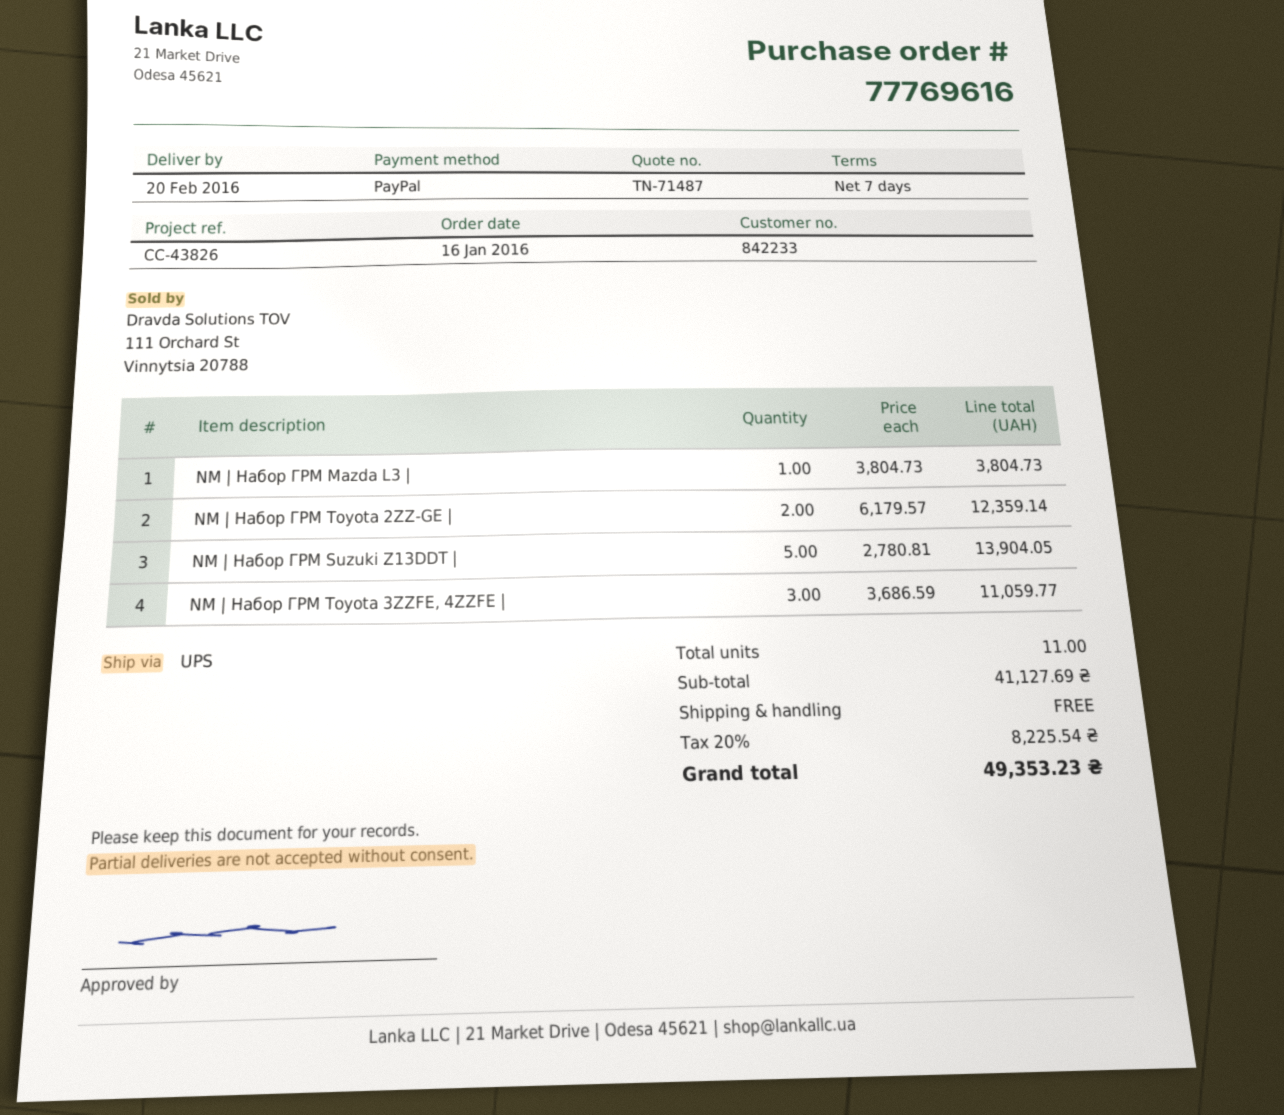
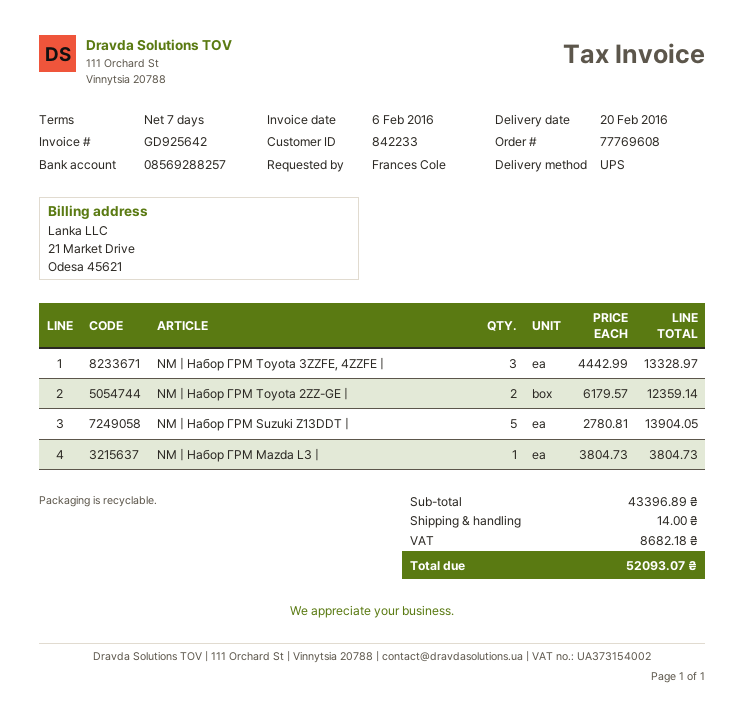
order number: 77769616 -> 77769608
NM | Набор ГРМ Toyota 3ZZFE, 4ZZFE |: 3 x 3686.59 = 11059.77 -> 3 x 4442.99 = 13328.97
subtotal: 41127.69 -> 43396.89
shipping: 0.00 -> 14.00
tax: 8225.54 -> 8682.18
total: 49353.23 -> 52093.07

